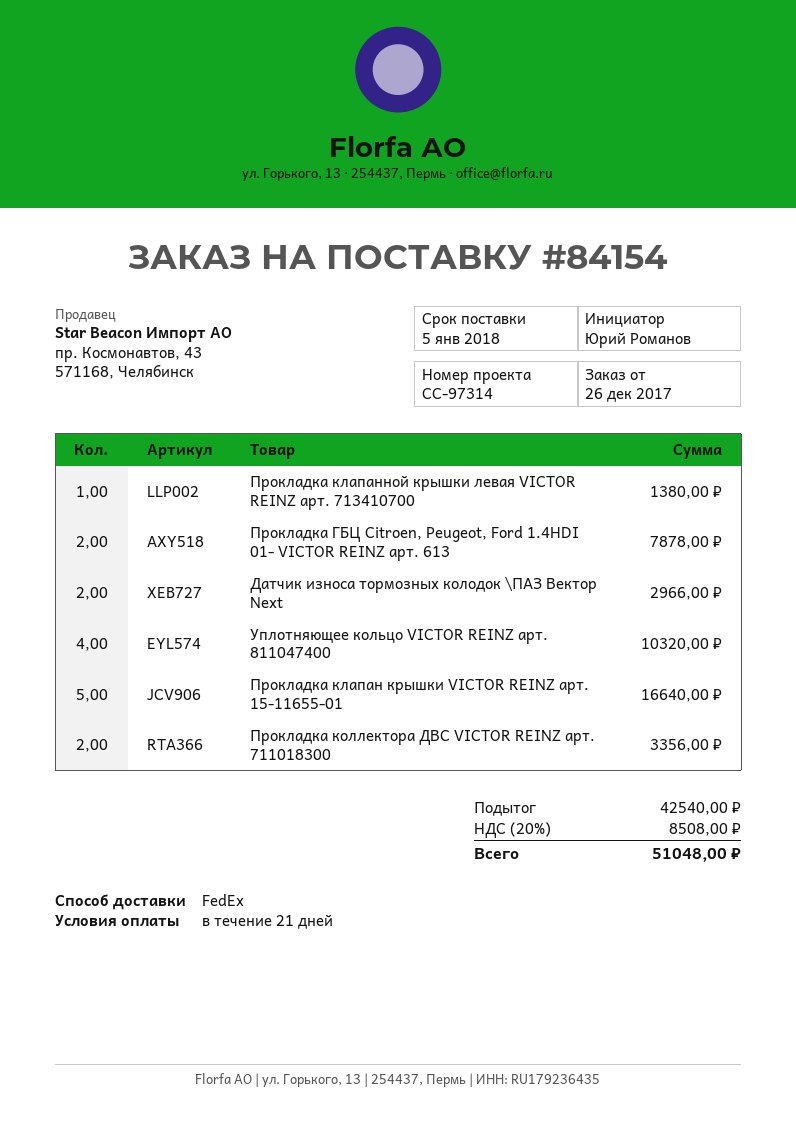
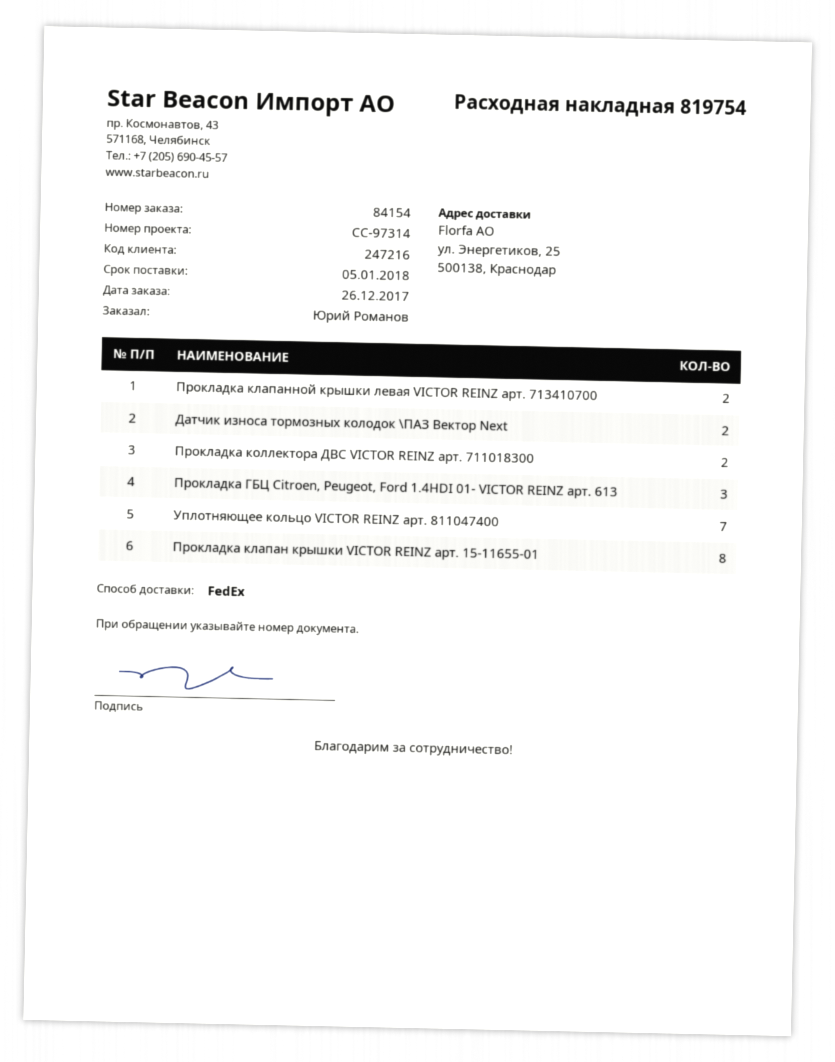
Прокладка клапанной крышки левая VICTOR REINZ арт. 713410700: 1 -> 2
Прокладка ГБЦ Citroen, Peugeot, Ford 1.4HDI 01- VICTOR REINZ арт. 613: 2 -> 3
Уплотняющее кольцо VICTOR REINZ арт. 811047400: 4 -> 7
Прокладка клапан крышки VICTOR REINZ арт. 15-11655-01: 5 -> 8

